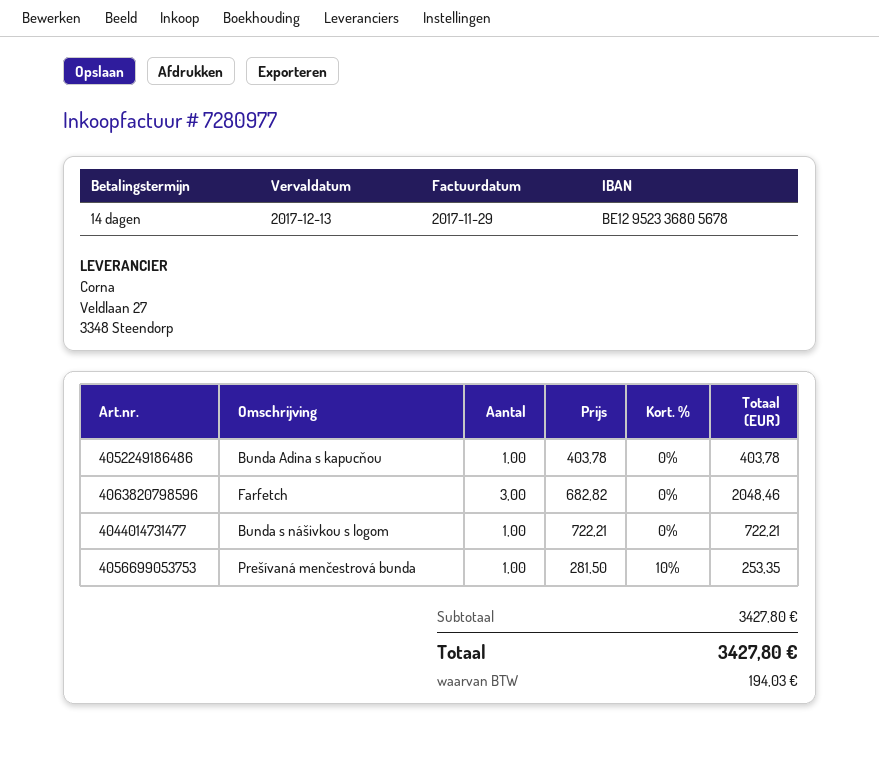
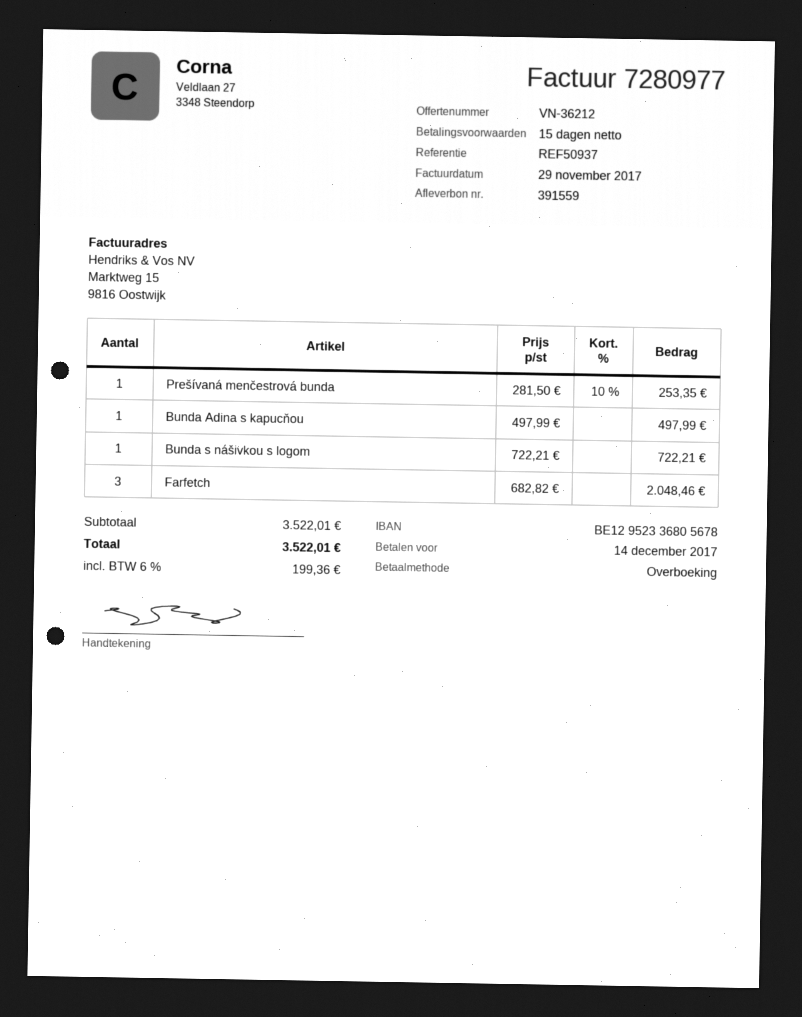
payment terms: 14 days -> 15 days
due date: 2017-12-13 -> 2017-12-14
Bunda Adina s kapucňou: 1 x 403.78 = 403.78 -> 1 x 497.99 = 497.99
subtotal: 3427.80 -> 3522.01
tax: 194.03 -> 199.36
total: 3427.80 -> 3522.01

